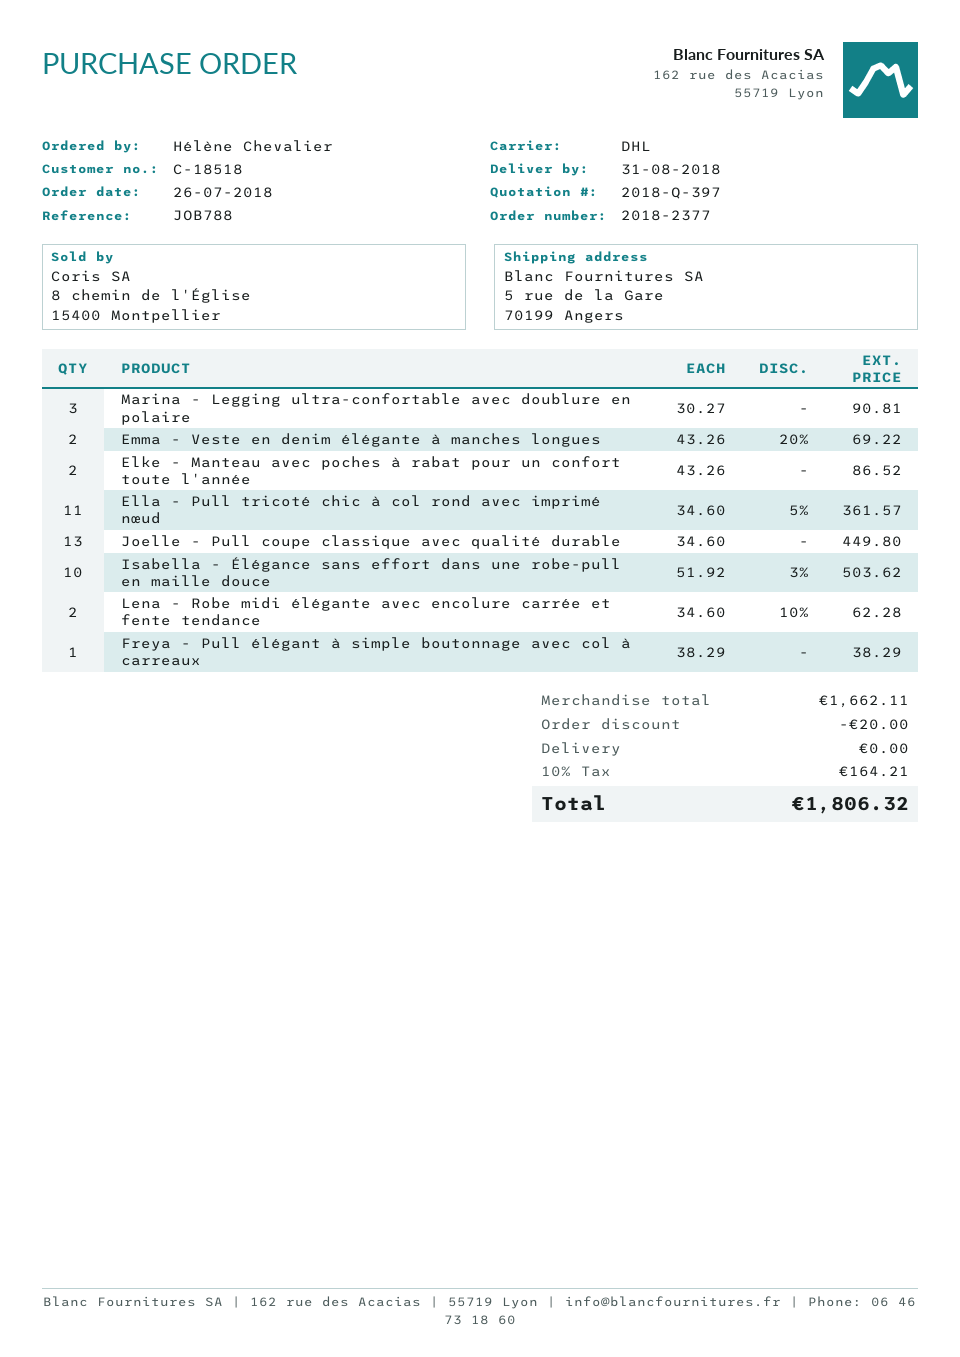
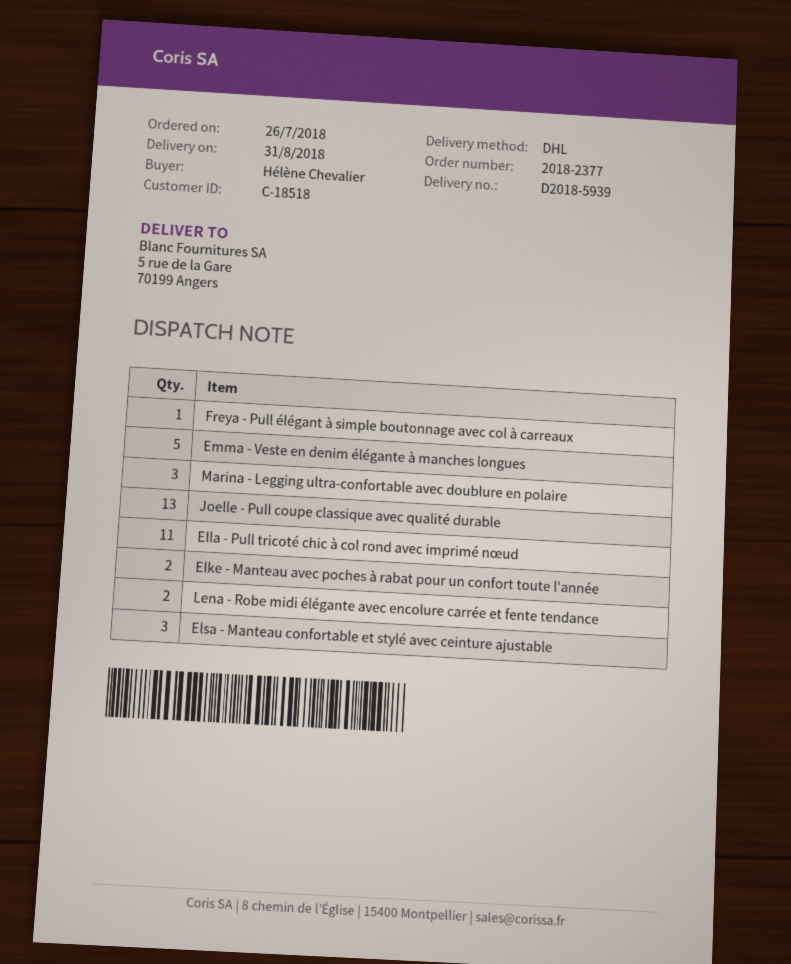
Emma - Veste en denim élégante à manches longues: 2 -> 5
Isabella - Élégance sans effort dans une robe-pull en maille douce: 10 -> none
Elsa - Manteau confortable et stylé avec ceinture ajustable: none -> 3

